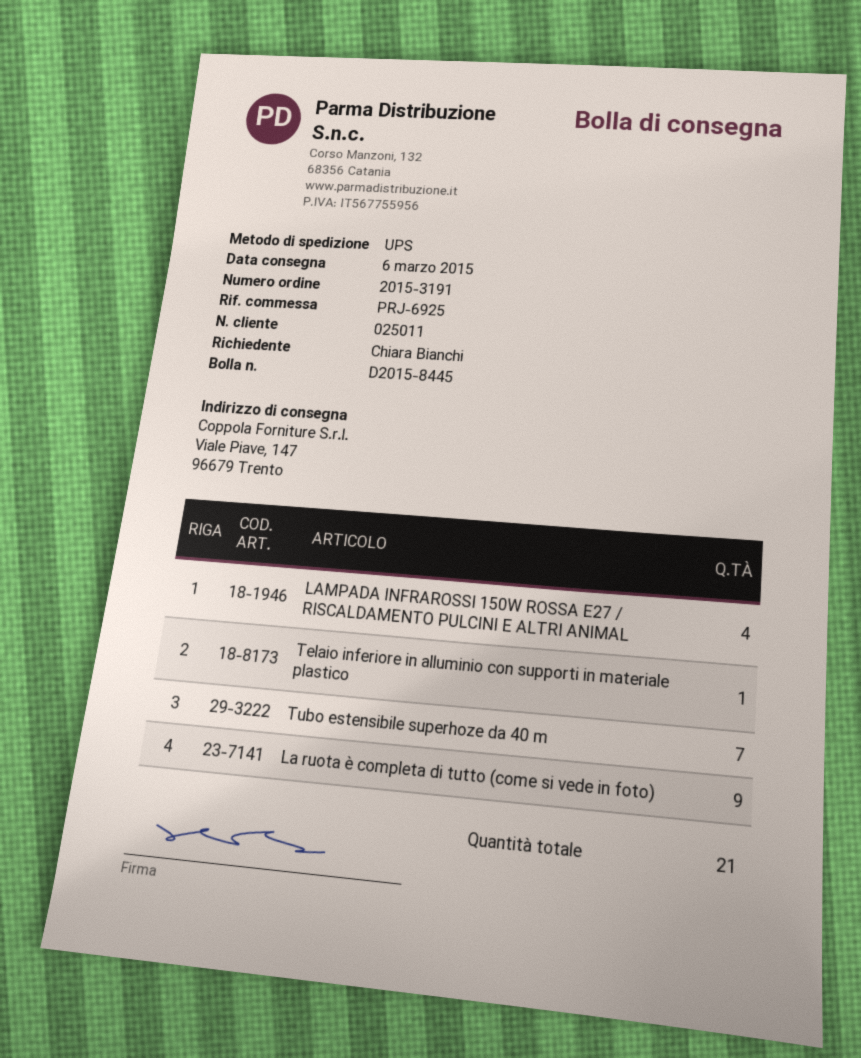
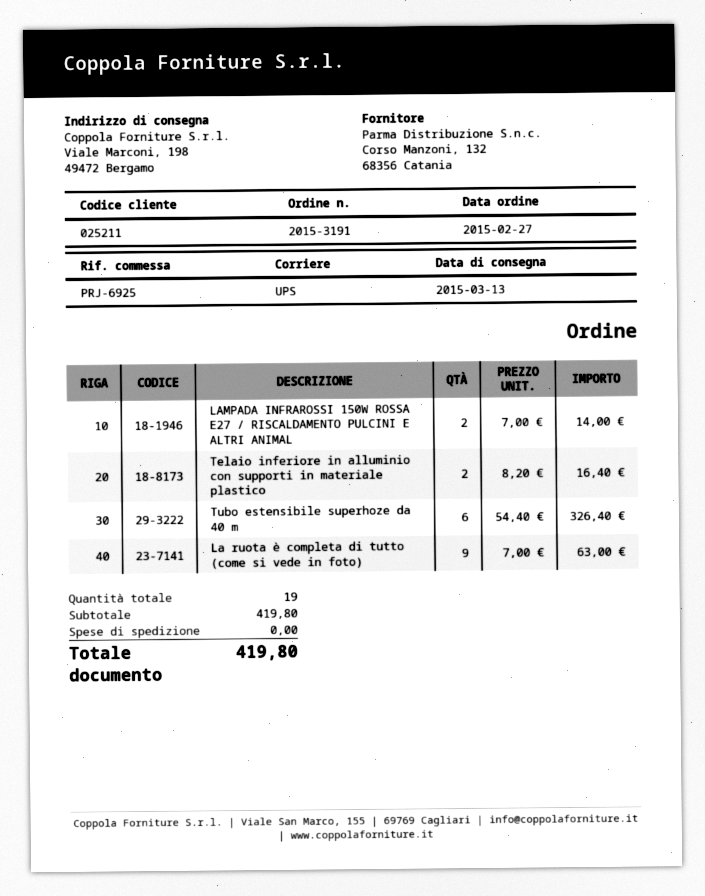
delivery date: 2015-03-06 -> 2015-03-13
customer number: 025011 -> 025211
ship to: Viale Piave, 147, 96679 Trento -> Viale Marconi, 198, 49472 Bergamo
LAMPADA INFRAROSSI 150W ROSSA E27 / RISCALDAMENTO PULCINI E ALTRI ANIMAL: 4 -> 2
Telaio inferiore in alluminio con supporti in materiale plastico: 1 -> 2
Tubo estensibile superhoze da 40 m: 7 -> 6
total quantity: 21 -> 19

